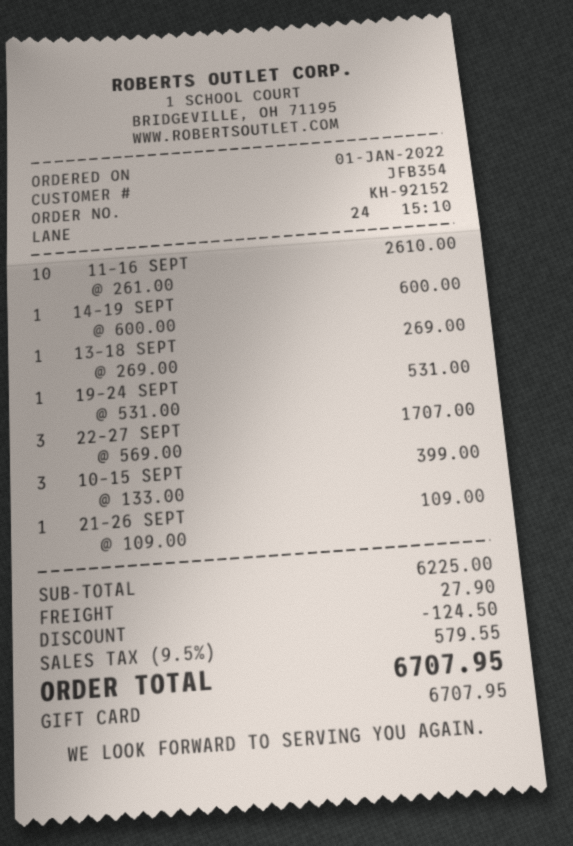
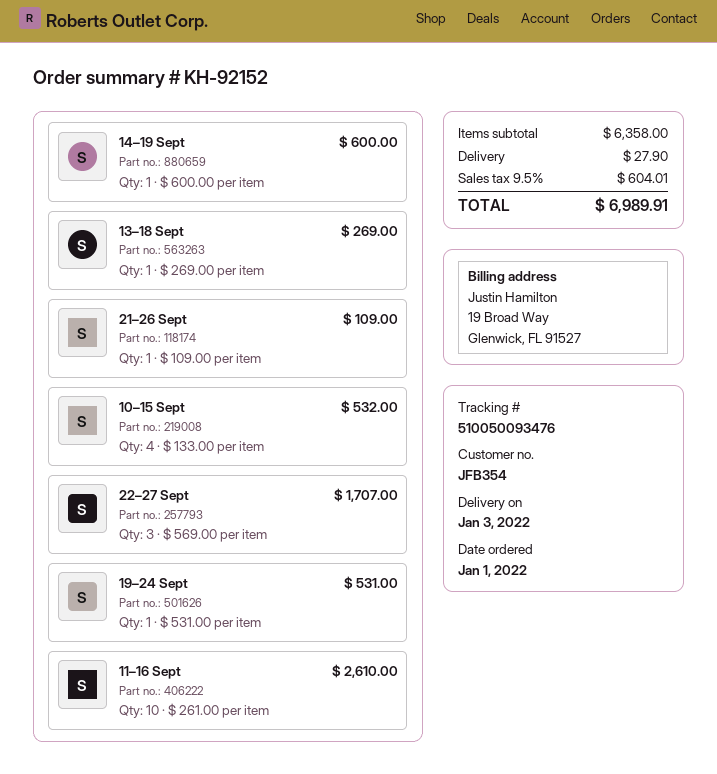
10–15 SEPT: 3 x 133.00 = 399.00 -> 4 x 133.00 = 532.00
subtotal: 6225.00 -> 6358.00
discount: 124.50 -> none
tax: 9.5% = 579.55 -> 9.5% = 604.01
total: 6707.95 -> 6989.91

